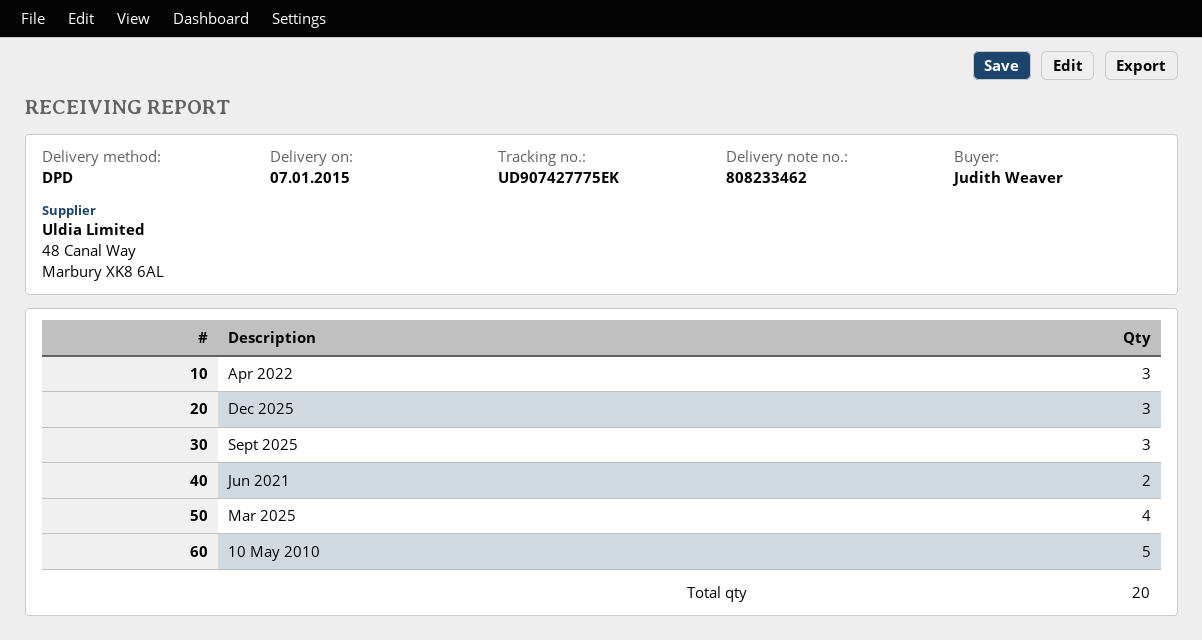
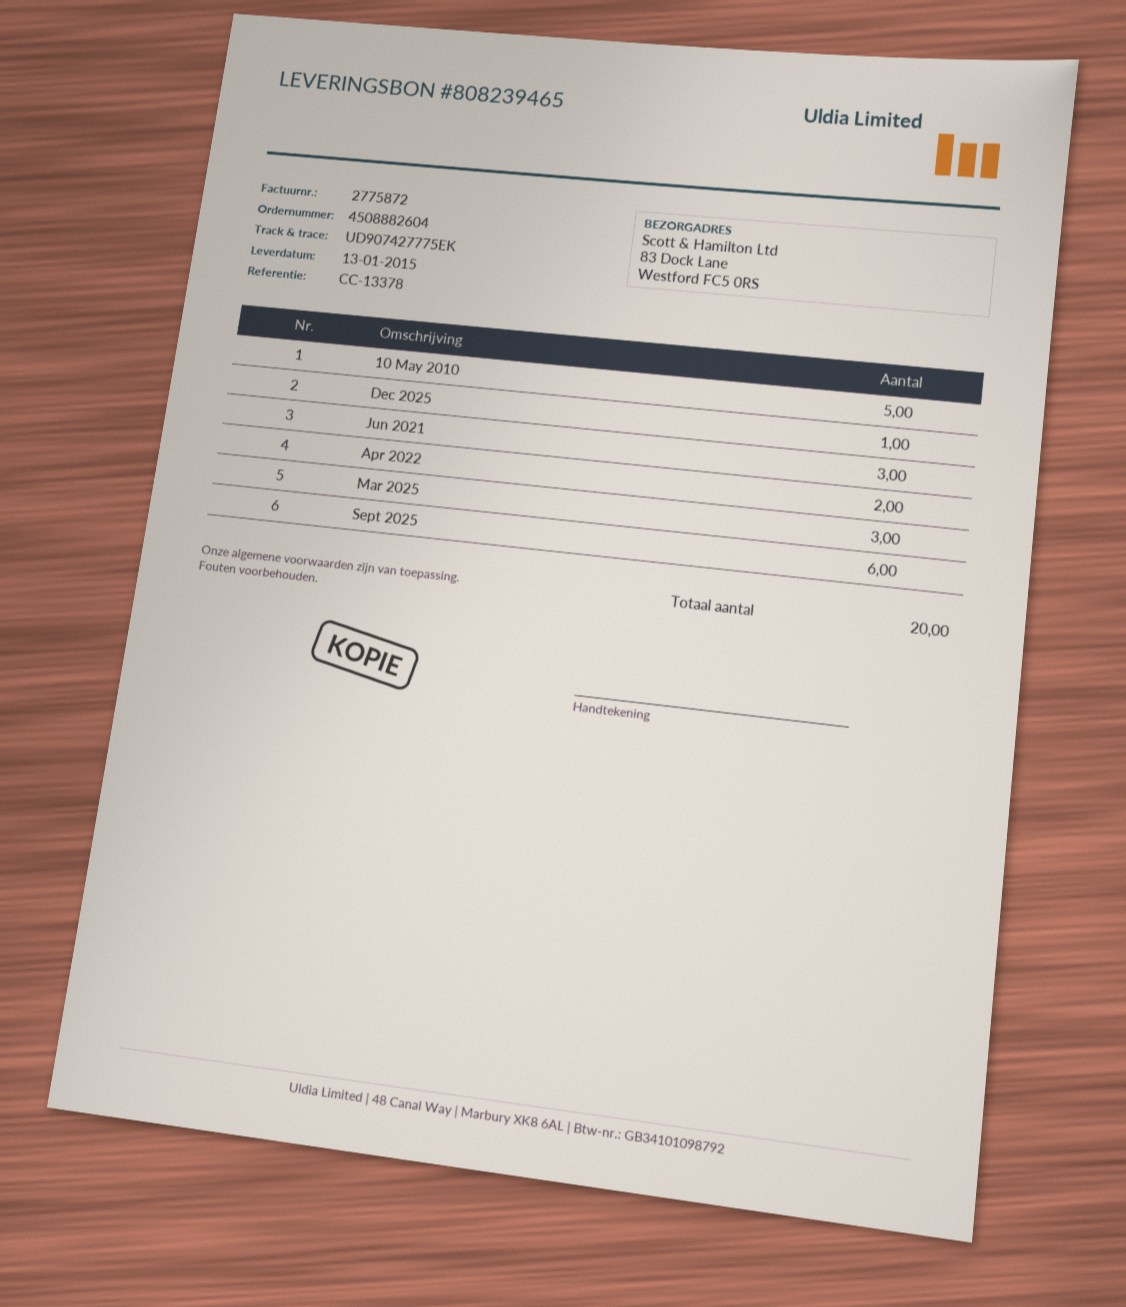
delivery note number: 808233462 -> 808239465
delivery date: 2015-01-07 -> 2015-01-13
Apr 2022: 3 -> 2
Dec 2025: 3 -> 1
Sept 2025: 3 -> 6
Jun 2021: 2 -> 3
Mar 2025: 4 -> 3

